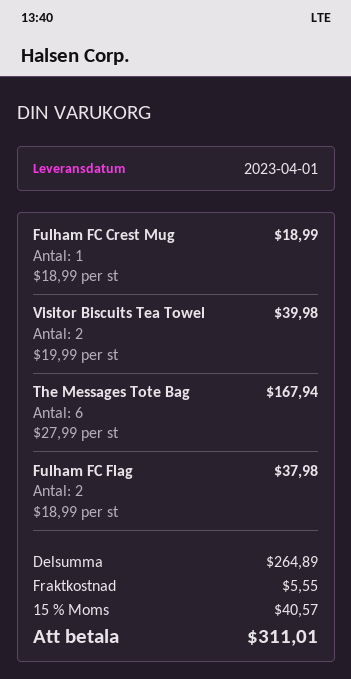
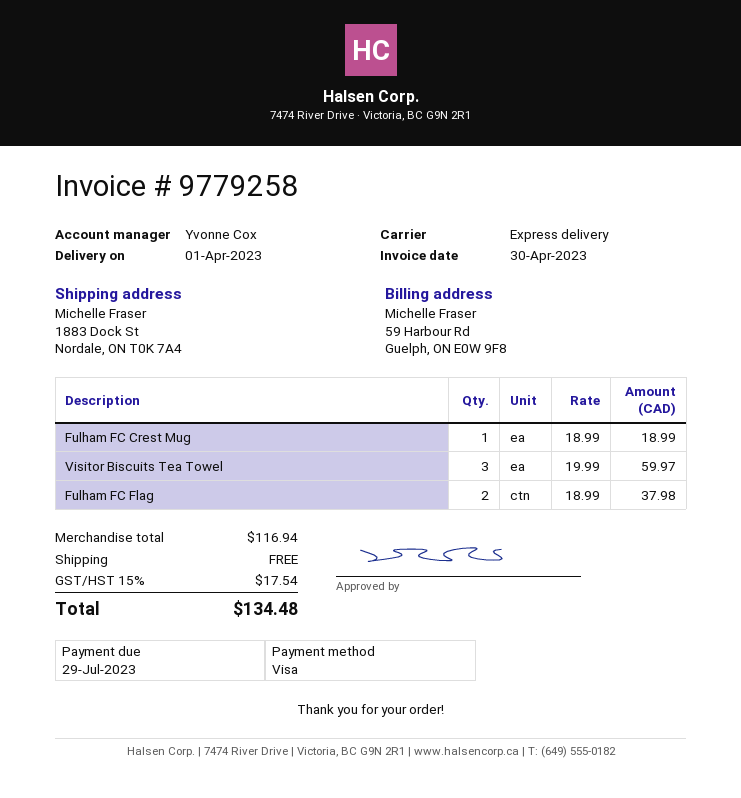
Visitor Biscuits Tea Towel: 2 x 19.99 = 39.98 -> 3 x 19.99 = 59.97
The Messages Tote Bag: 6 x 27.99 = 167.94 -> none
subtotal: 264.89 -> 116.94
shipping: 5.55 -> 0.00
tax: 15% = 40.57 -> 15% = 17.54
total: 311.01 -> 134.48

